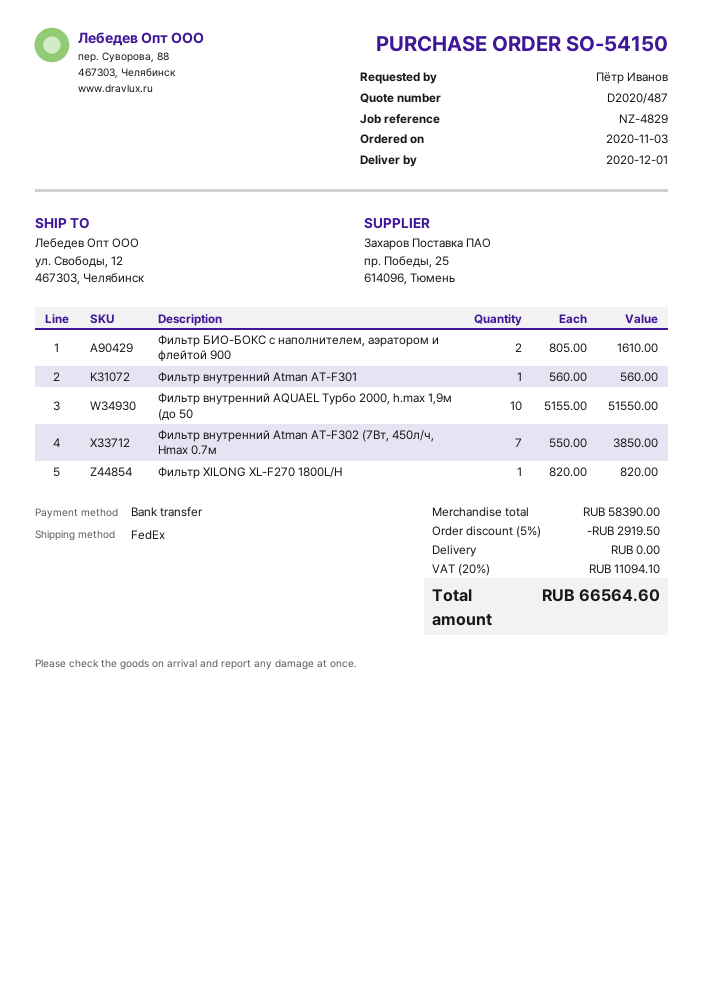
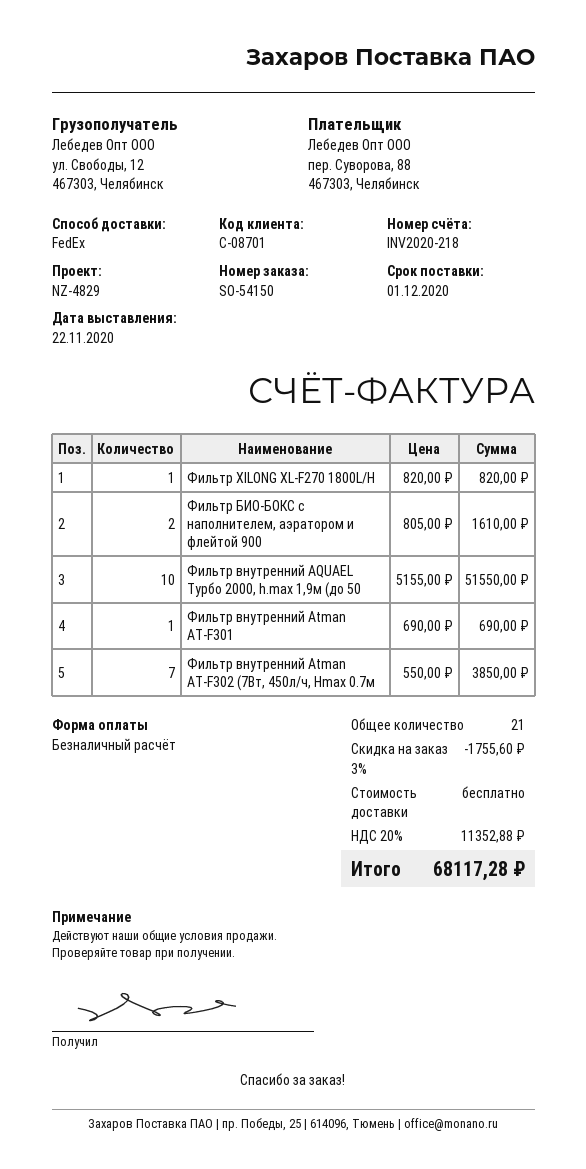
Фильтр внутренний Atman AT-F301: 1 x 560.00 = 560.00 -> 1 x 690.00 = 690.00
discount: 5% = 2919.50 -> 3% = 1755.60
tax: 20% = 11094.10 -> 20% = 11352.88
total: 66564.60 -> 68117.28

